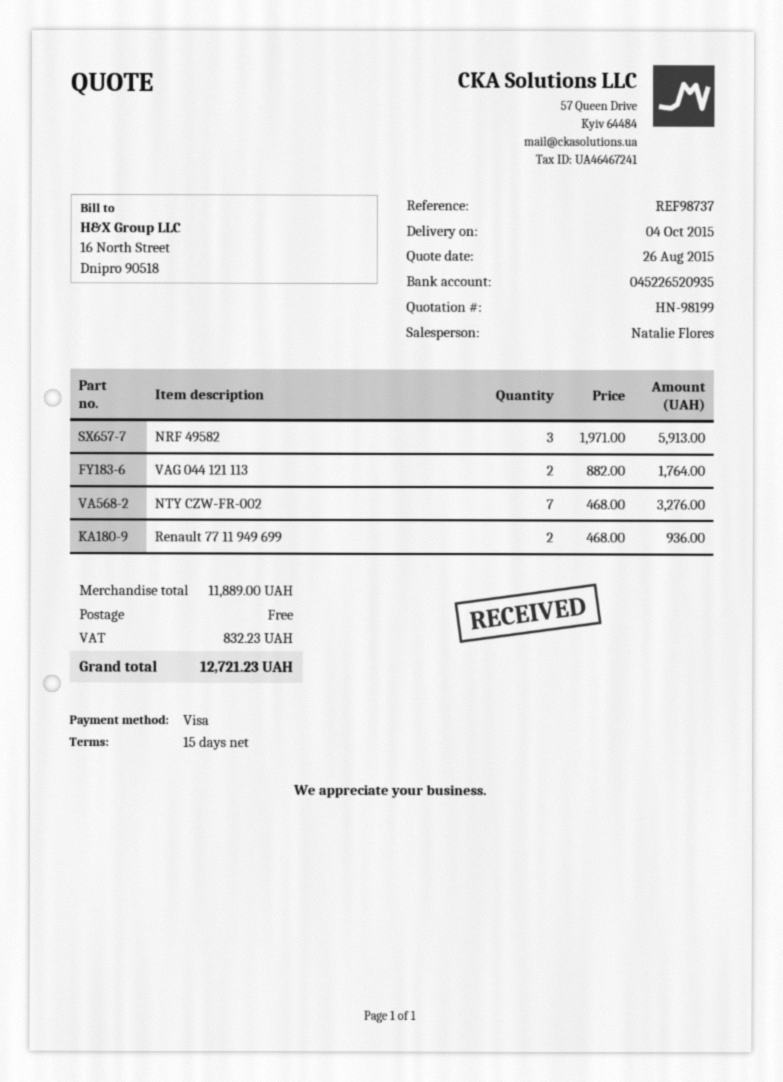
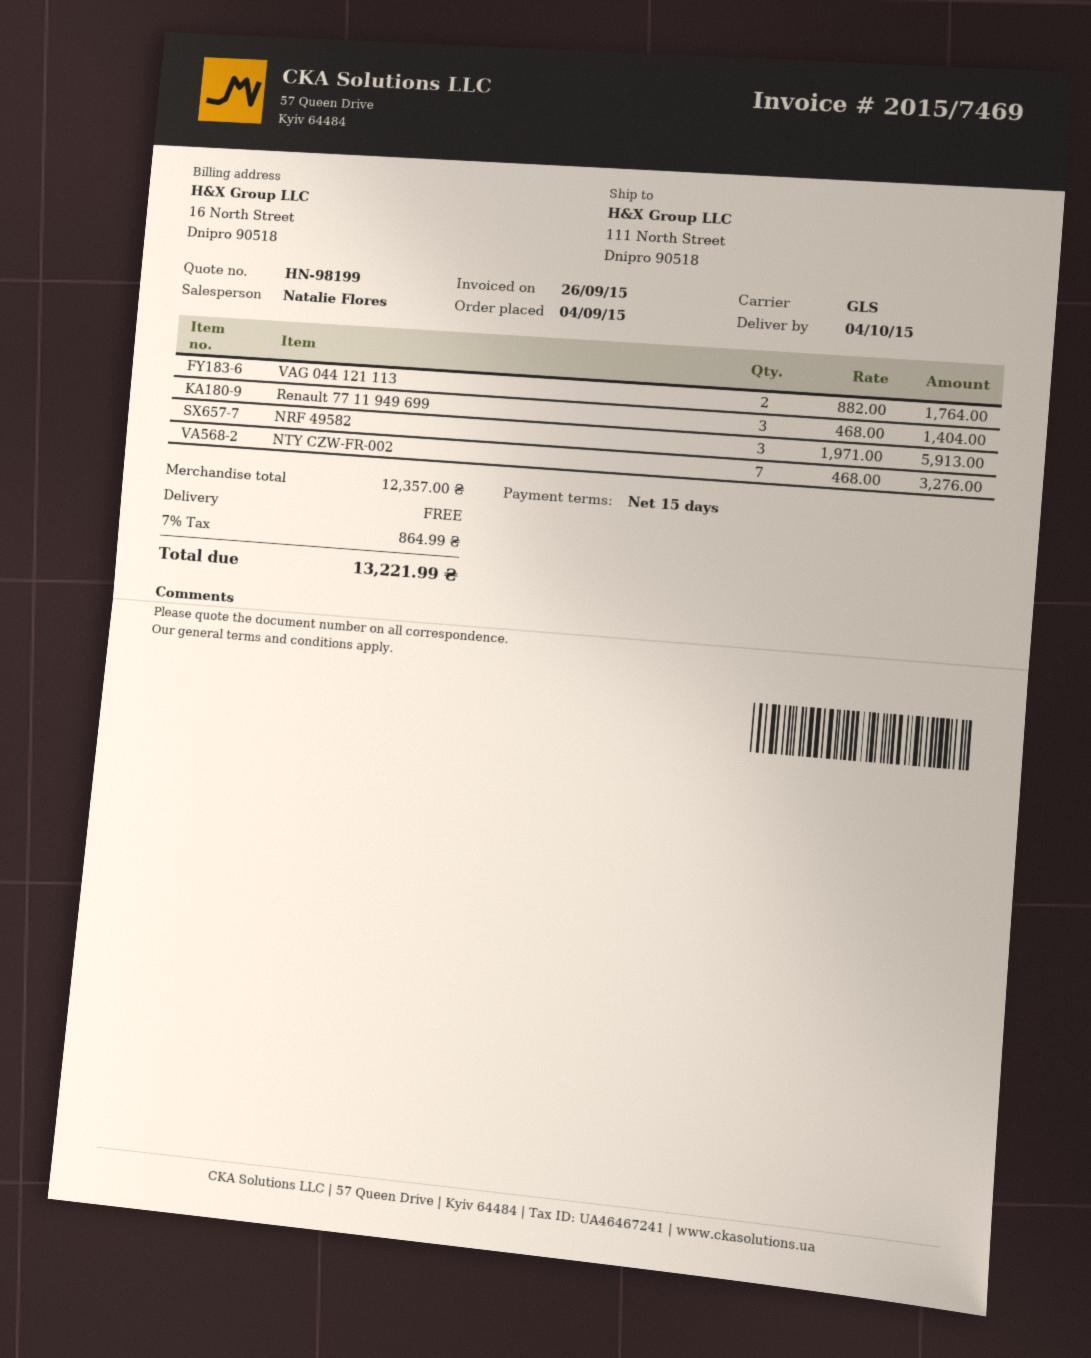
Renault 77 11 949 699: 2 x 468.00 = 936.00 -> 3 x 468.00 = 1404.00
subtotal: 11889.00 -> 12357.00
tax: 832.23 -> 864.99
total: 12721.23 -> 13221.99

